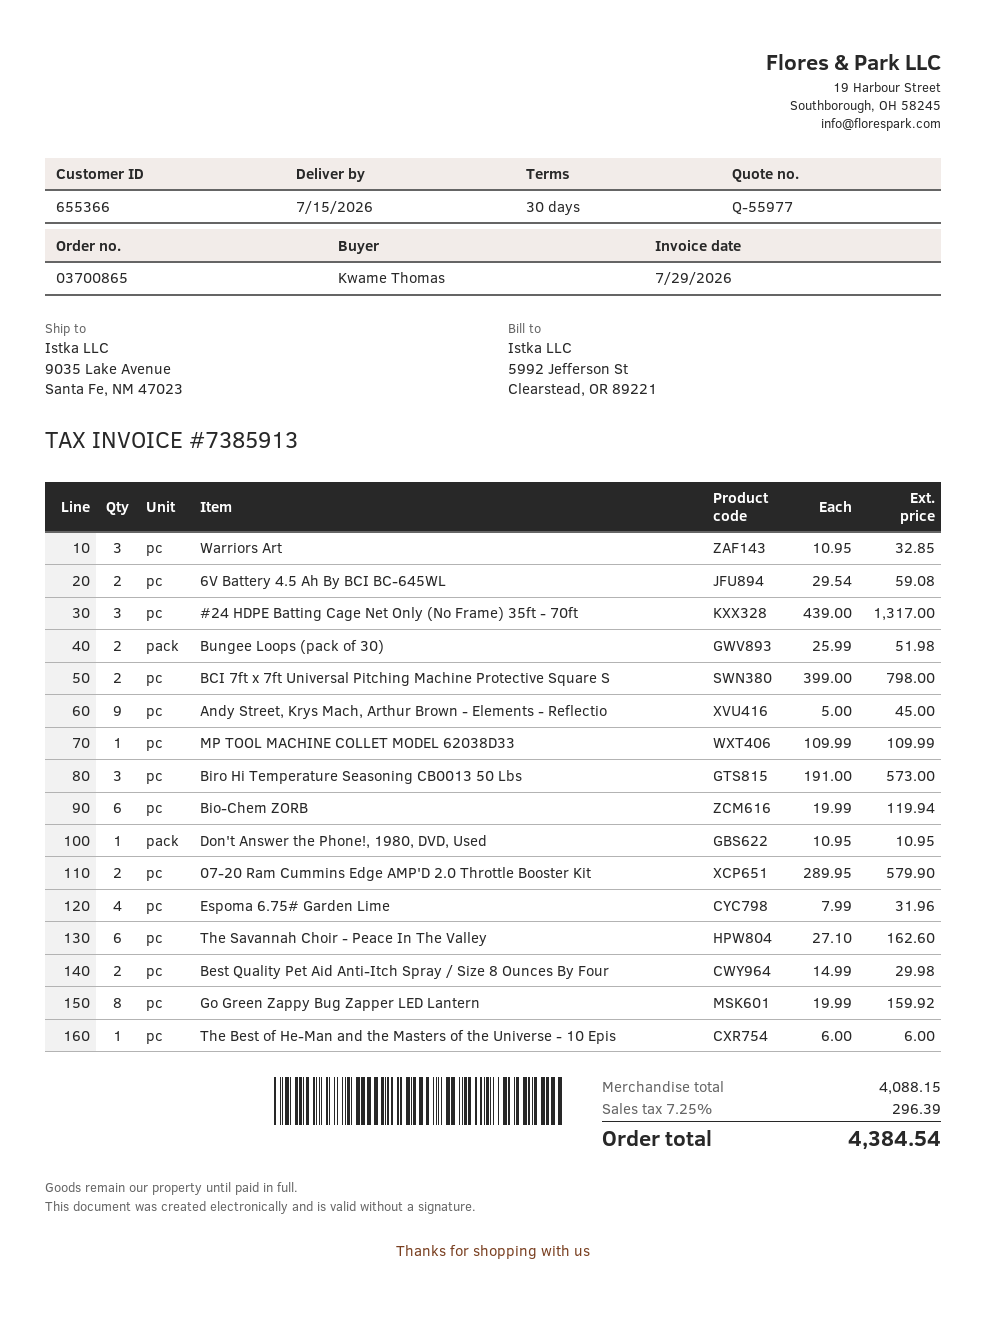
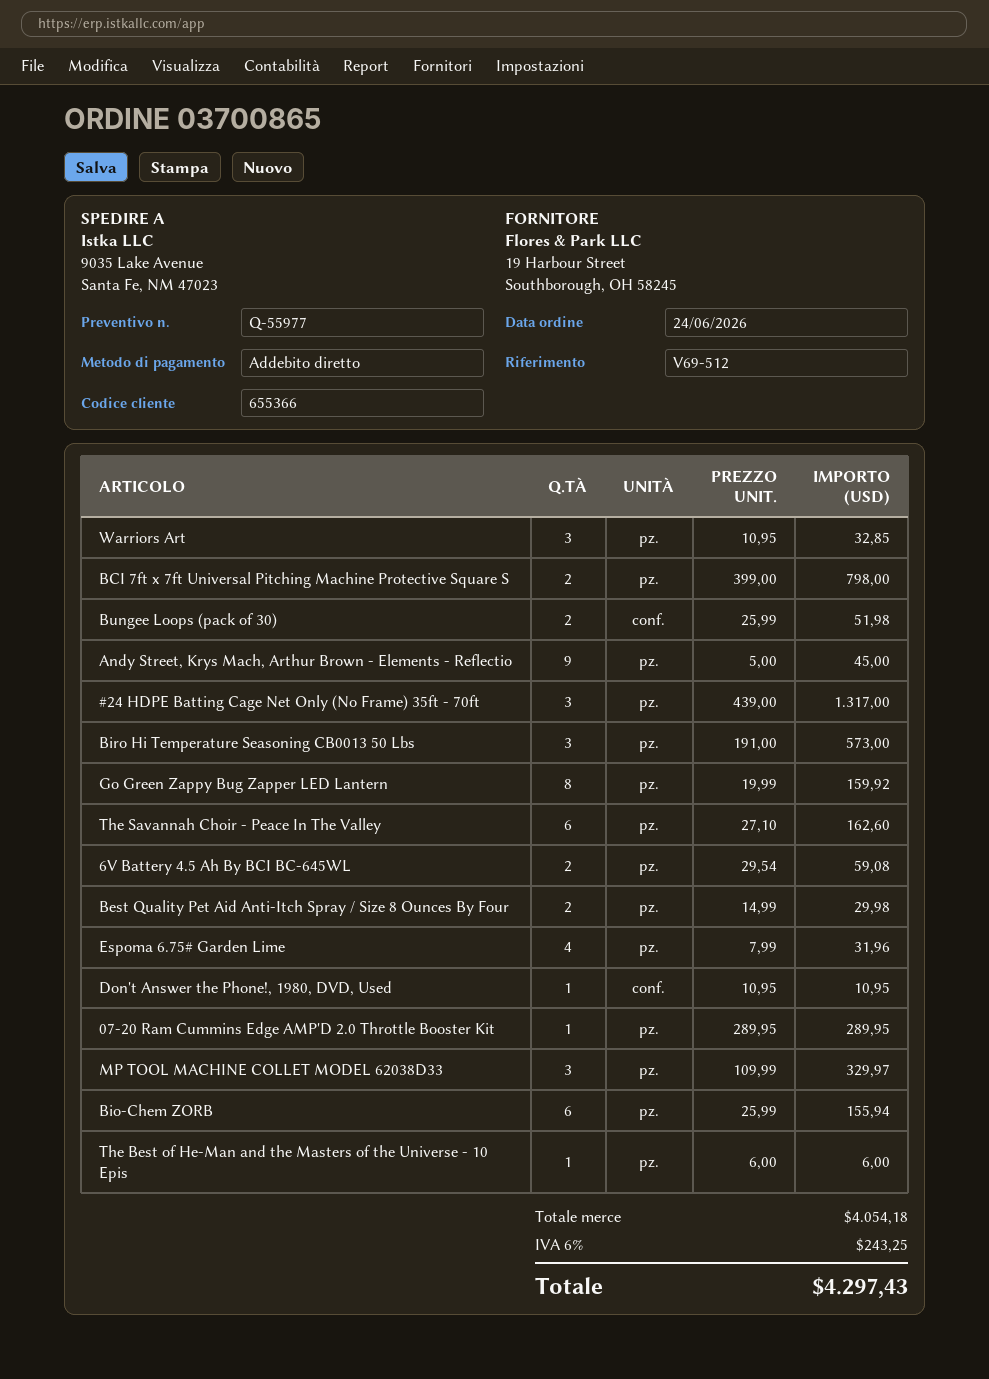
MP TOOL MACHINE COLLET MODEL 62038D33: 1 x 109.99 = 109.99 -> 3 x 109.99 = 329.97
Bio-Chem ZORB: 6 x 19.99 = 119.94 -> 6 x 25.99 = 155.94
07-20 Ram Cummins Edge AMP'D 2.0 Throttle Booster Kit: 2 x 289.95 = 579.90 -> 1 x 289.95 = 289.95
subtotal: 4088.15 -> 4054.18
tax: 7.25% = 296.39 -> 6% = 243.25
total: 4384.54 -> 4297.43

